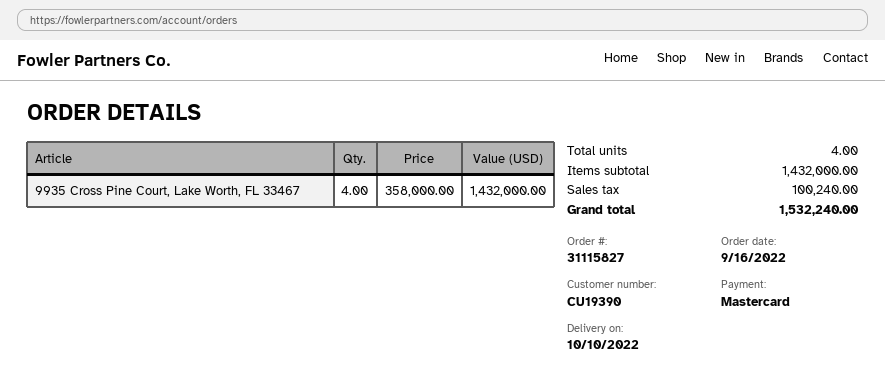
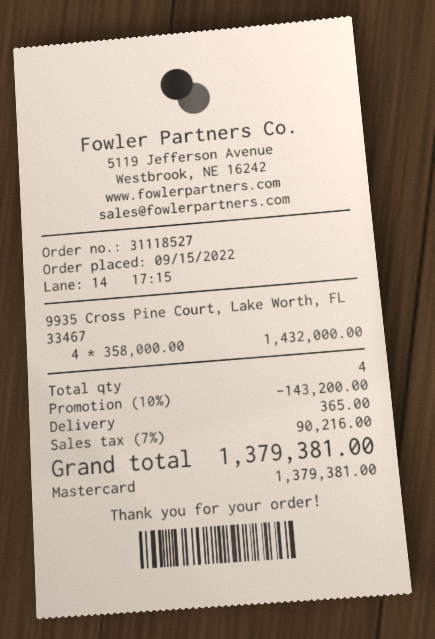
order number: 31115827 -> 31118527
order date: 2022-09-16 -> 2022-09-15
discount: none -> 10% = 143200.00
shipping: none -> 365.00
tax: 100240.00 -> 90216.00
total: 1532240.00 -> 1379381.00

